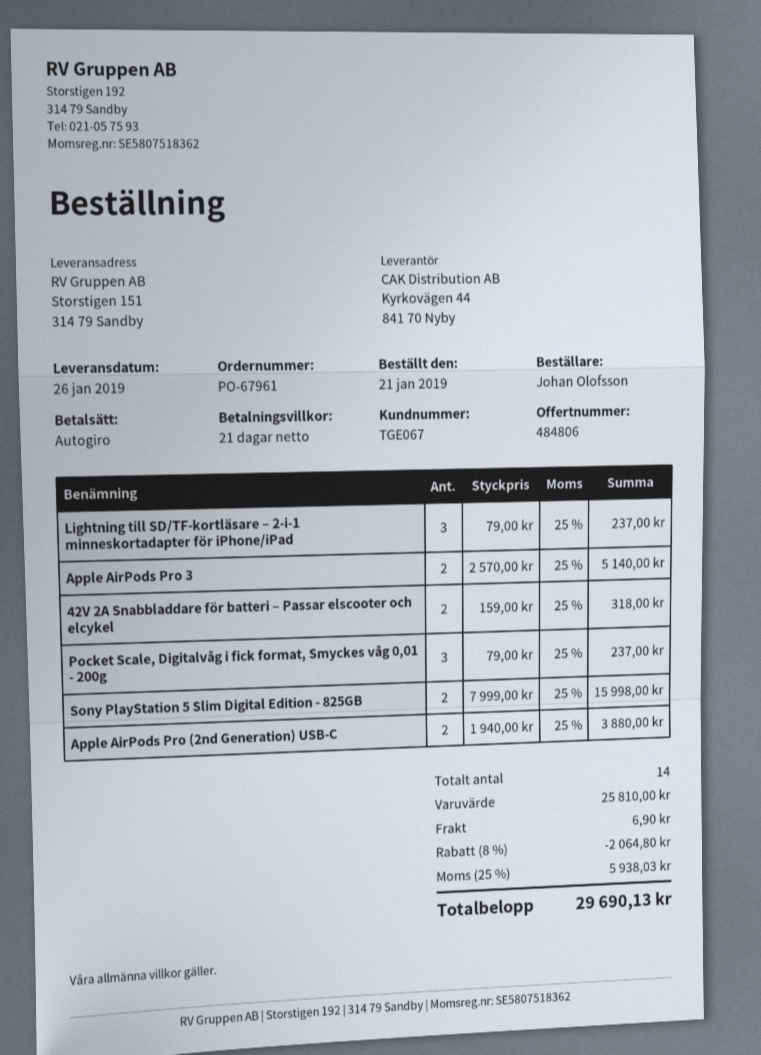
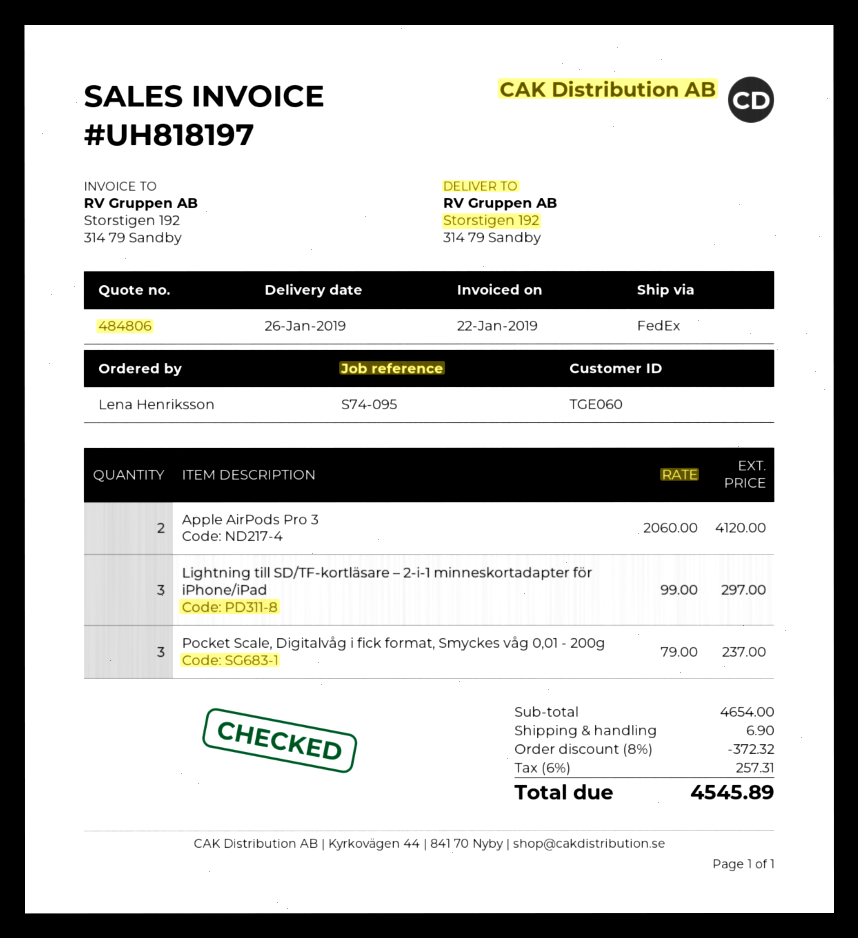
customer number: TGE067 -> TGE060
ordered by: Johan Olofsson -> Lena Henriksson
ship to: Storstigen 151, 314 79 Sandby -> Storstigen 192, 314 79 Sandby
Lightning till SD/TF-kortläsare – 2-i-1 minneskortadapter för iPhone/iPad: 3 x 79.00 = 237.00 -> 3 x 99.00 = 297.00
Apple AirPods Pro 3: 2 x 2570.00 = 5140.00 -> 2 x 2060.00 = 4120.00
42V 2A Snabbladdare för batteri – Passar elscooter och elcykel: 2 x 159.00 = 318.00 -> none
Sony PlayStation 5 Slim Digital Edition - 825GB: 2 x 7999.00 = 15998.00 -> none
Apple AirPods Pro (2nd Generation) USB-C: 2 x 1940.00 = 3880.00 -> none
subtotal: 25810.00 -> 4654.00
discount: 8% = 2064.80 -> 8% = 372.32
tax: 25% = 5938.03 -> 6% = 257.31
total: 29690.13 -> 4545.89

